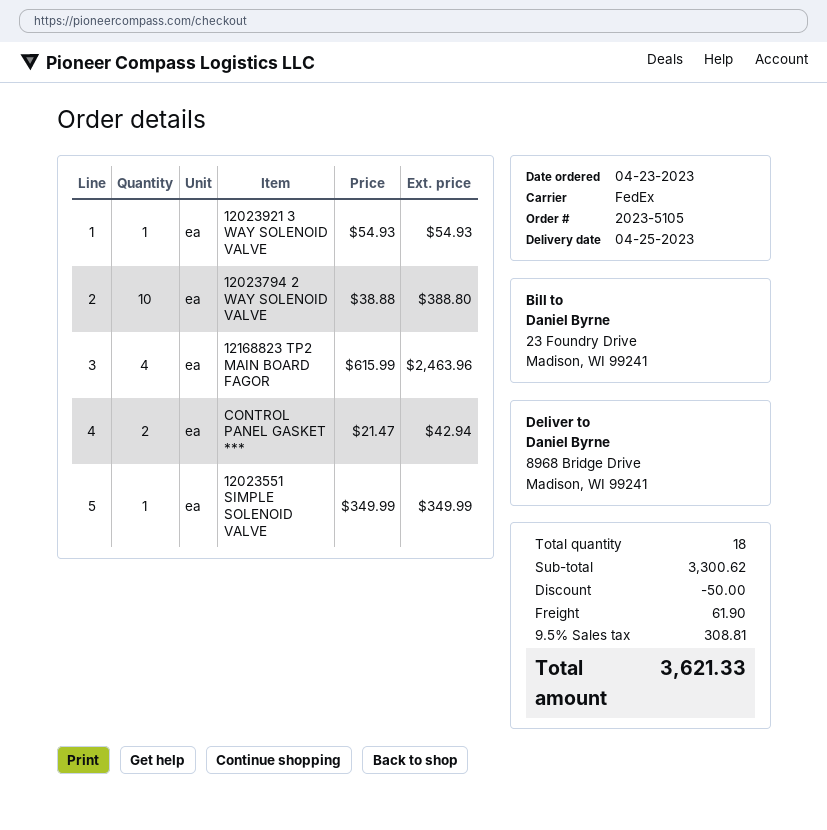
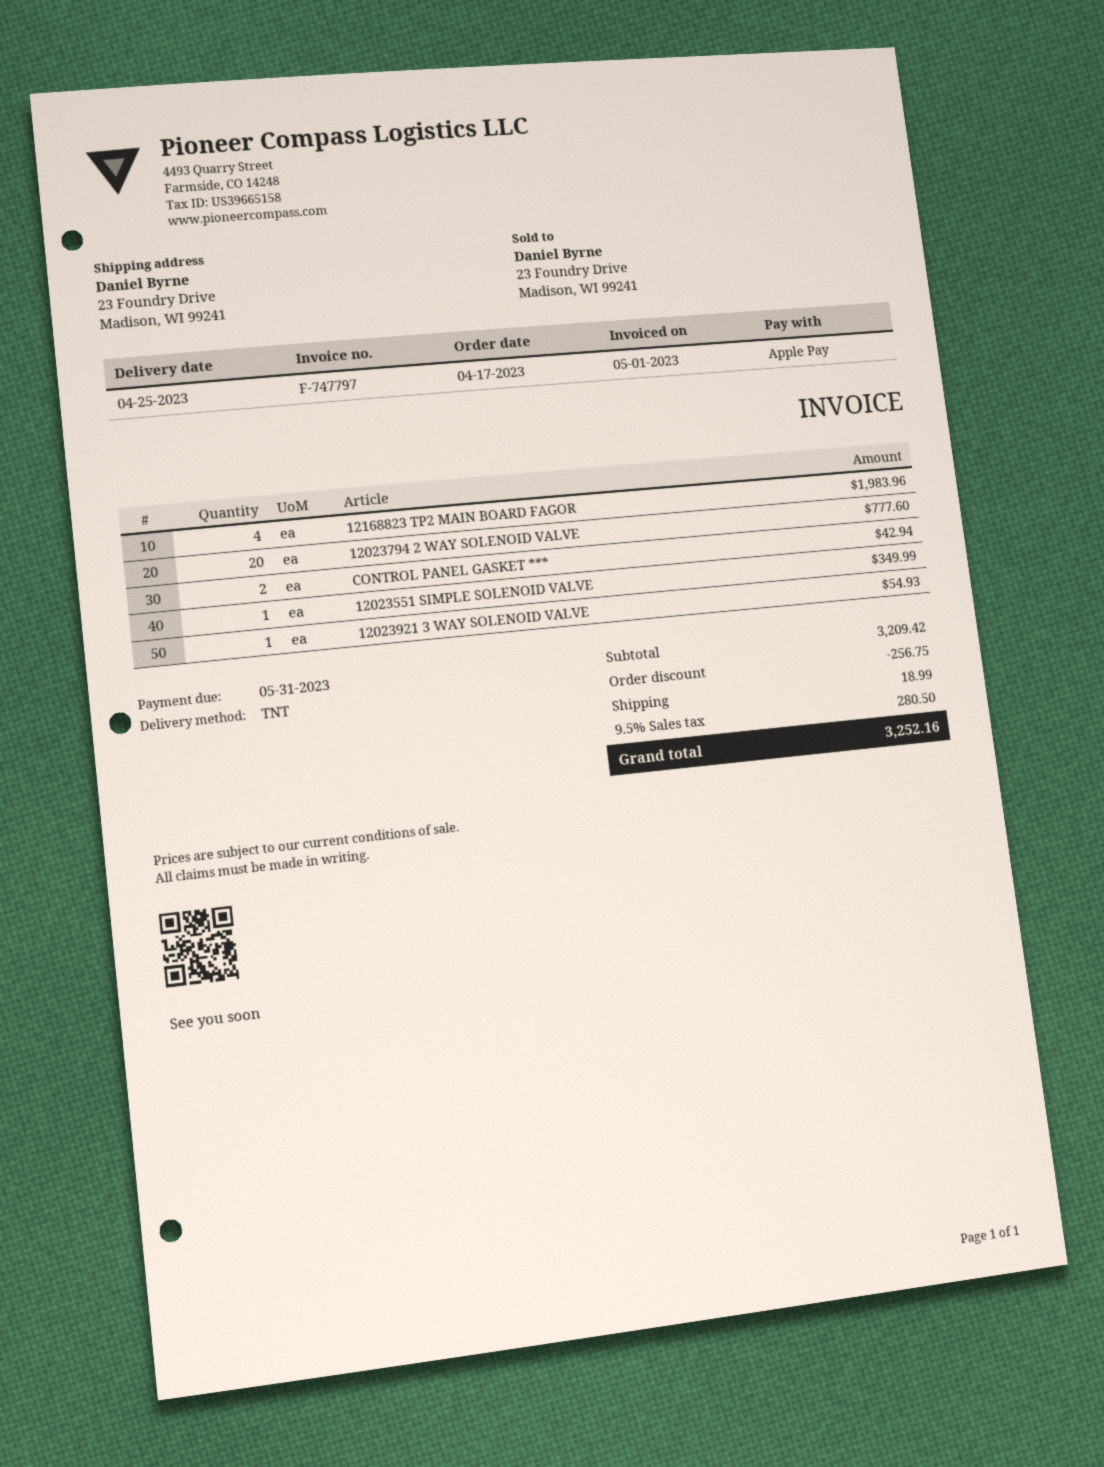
order date: 2023-04-23 -> 2023-04-17
shipping method: FedEx -> TNT
ship to: 8968 Bridge Drive, Madison, WI 99241 -> 23 Foundry Drive, Madison, WI 99241
12023794 2 WAY SOLENOID VALVE: 10 for 388.80 -> 20 for 777.60
12168823 TP2 MAIN BOARD FAGOR: 4 for 2463.96 -> 4 for 1983.96
subtotal: 3300.62 -> 3209.42
discount: 50.00 -> 256.75
shipping: 61.90 -> 18.99
tax: 9.5% = 308.81 -> 9.5% = 280.50
total: 3621.33 -> 3252.16

